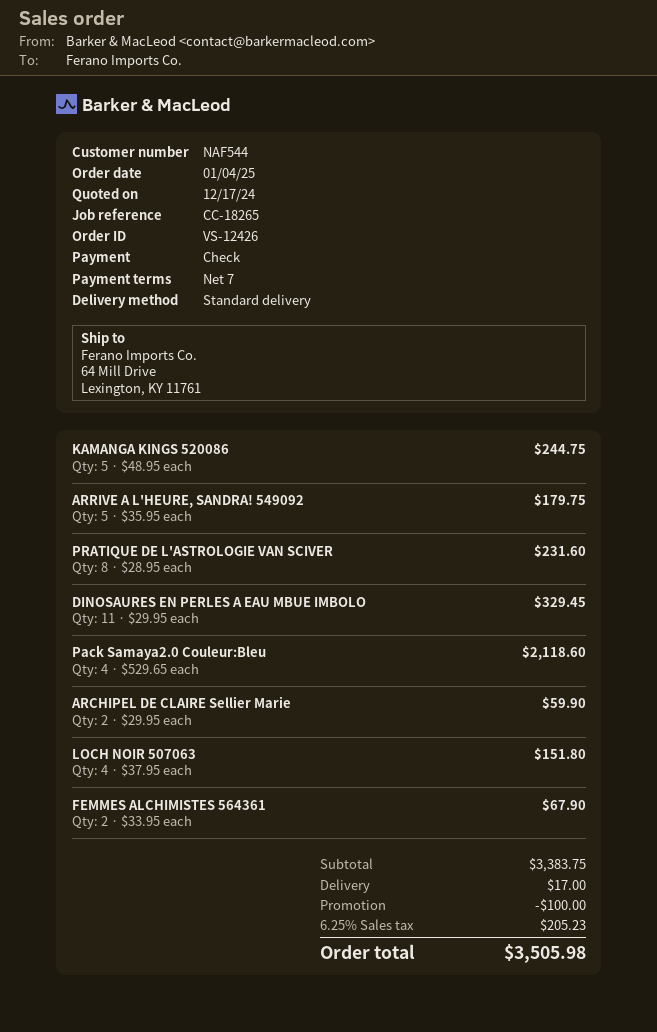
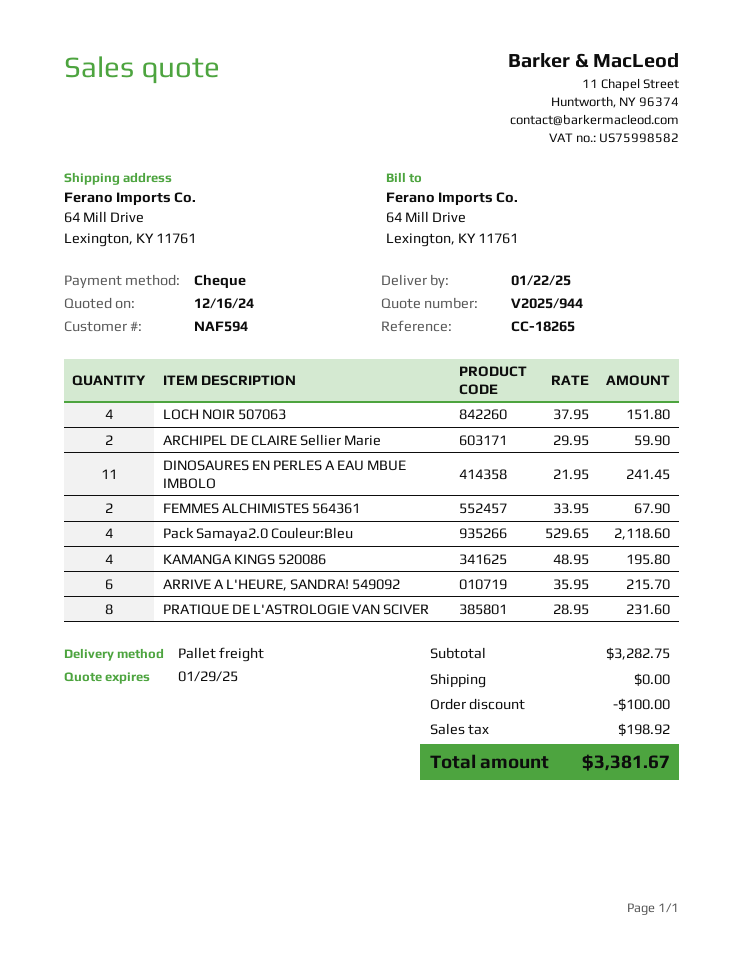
quote date: 2024-12-17 -> 2024-12-16
customer number: NAF544 -> NAF594
shipping method: standard -> pallet freight
KAMANGA KINGS 520086: 5 x 48.95 = 244.75 -> 4 x 48.95 = 195.80
ARRIVE A L'HEURE, SANDRA! 549092: 5 x 35.95 = 179.75 -> 6 x 35.95 = 215.70
DINOSAURES EN PERLES A EAU MBUE IMBOLO: 11 x 29.95 = 329.45 -> 11 x 21.95 = 241.45
subtotal: 3383.75 -> 3282.75
shipping: 17.00 -> 0.00
tax: 205.23 -> 198.92
total: 3505.98 -> 3381.67

